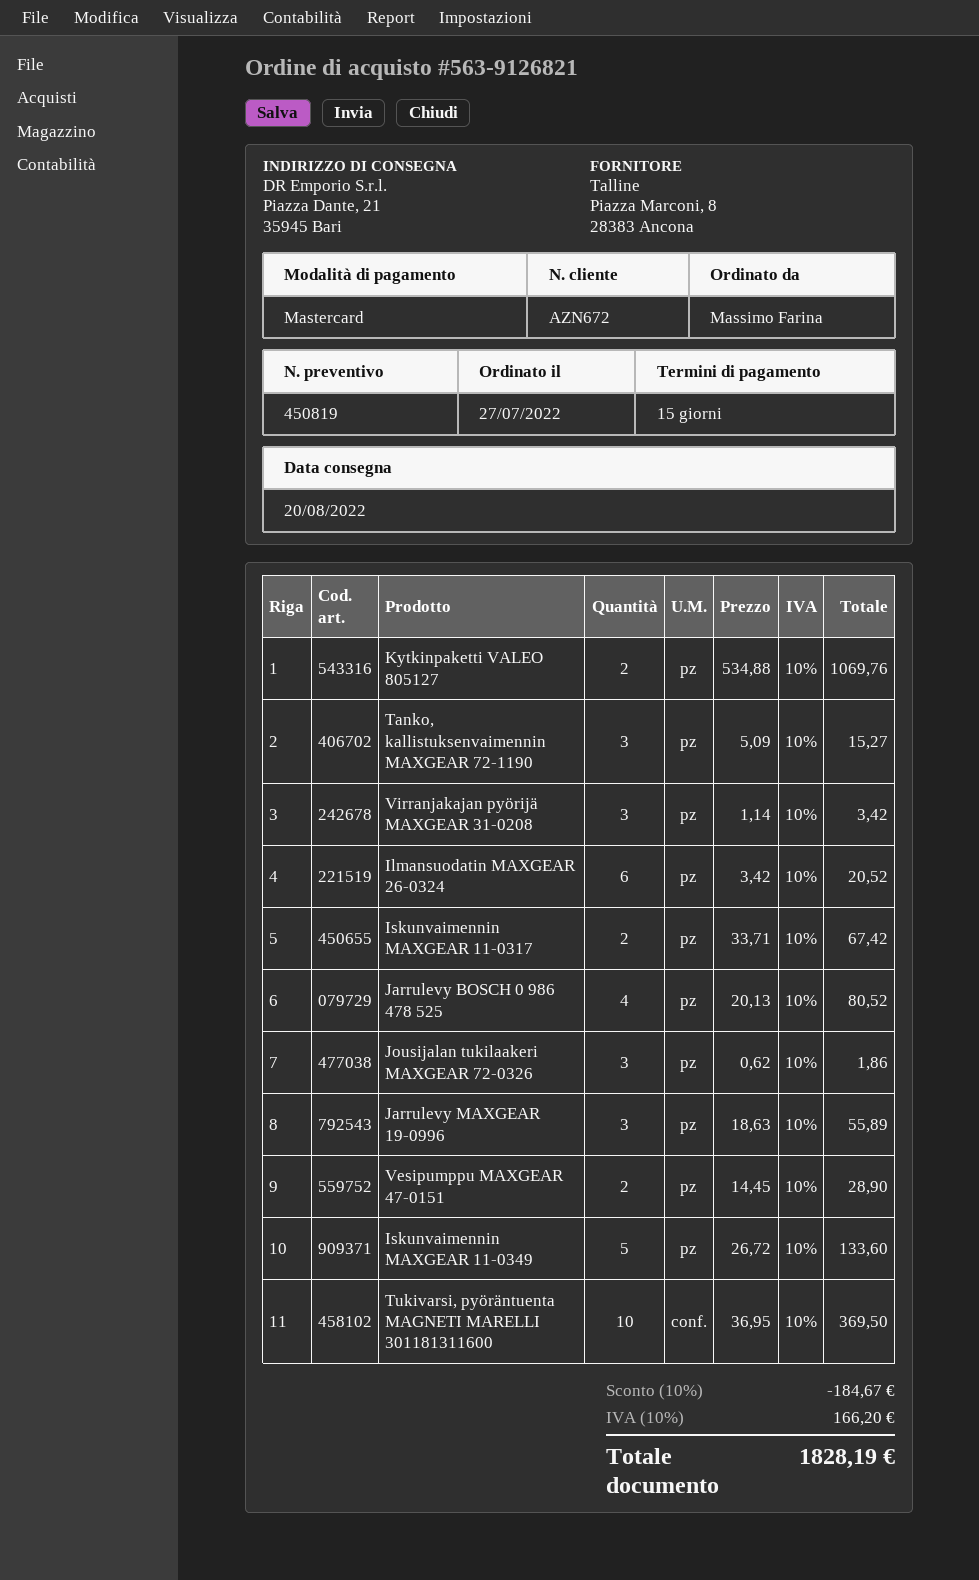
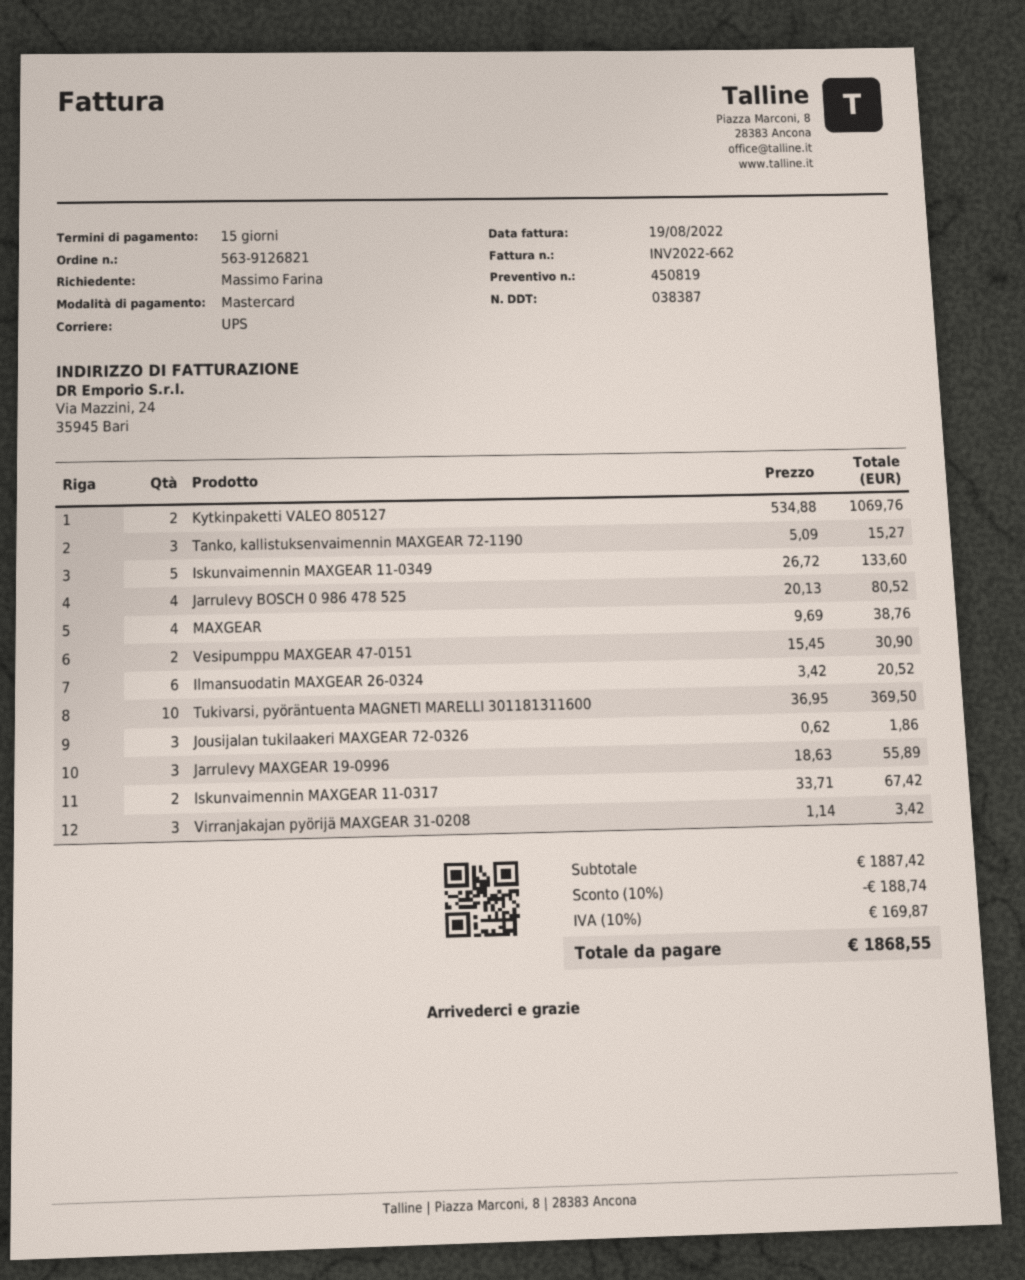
Vesipumppu MAXGEAR 47-0151: 2 x 14.45 = 28.90 -> 2 x 15.45 = 30.90
MAXGEAR: none -> 4 x 9.69 = 38.76
discount: 10% = 184.67 -> 10% = 188.74
tax: 10% = 166.20 -> 10% = 169.87
total: 1828.19 -> 1868.55

